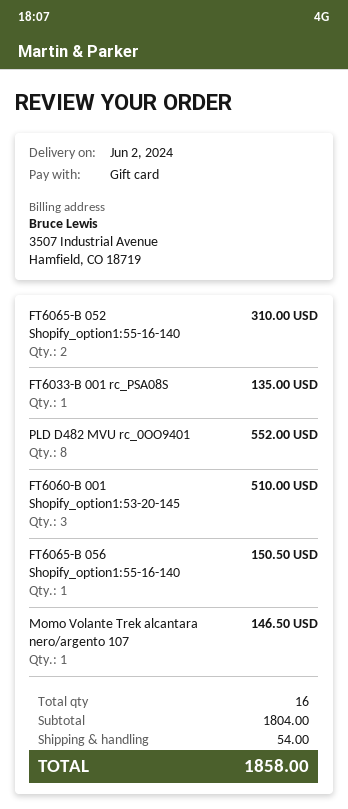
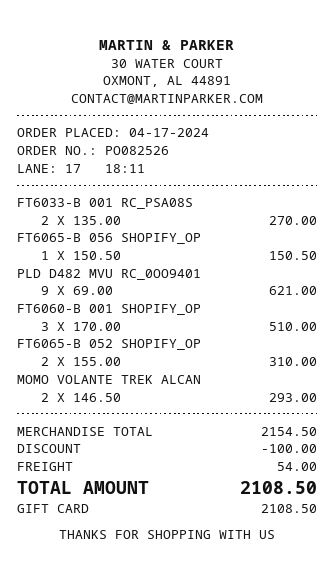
FT6033-B 001 rc_PSA08S: 1 for 135.00 -> 2 for 270.00
PLD D482 MVU rc_0OO9401: 8 for 552.00 -> 9 for 621.00
Momo Volante Trek alcantara nero/argento 107: 1 for 146.50 -> 2 for 293.00
subtotal: 1804.00 -> 2154.50
discount: none -> 100.00
total: 1858.00 -> 2108.50

